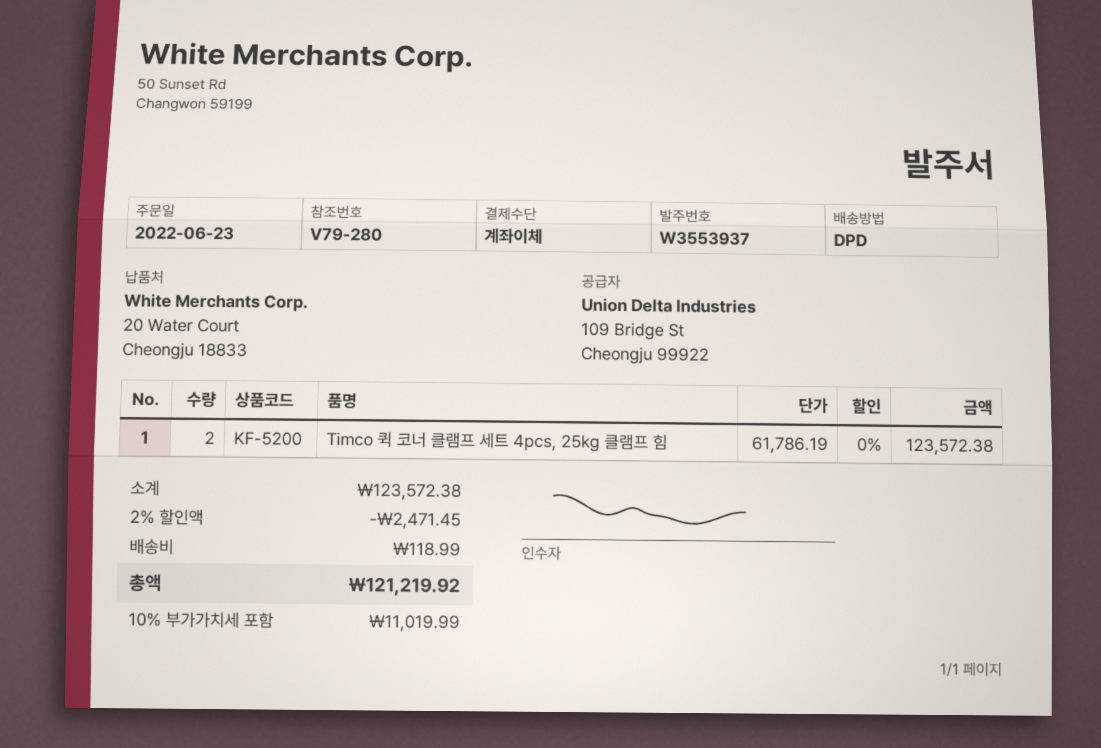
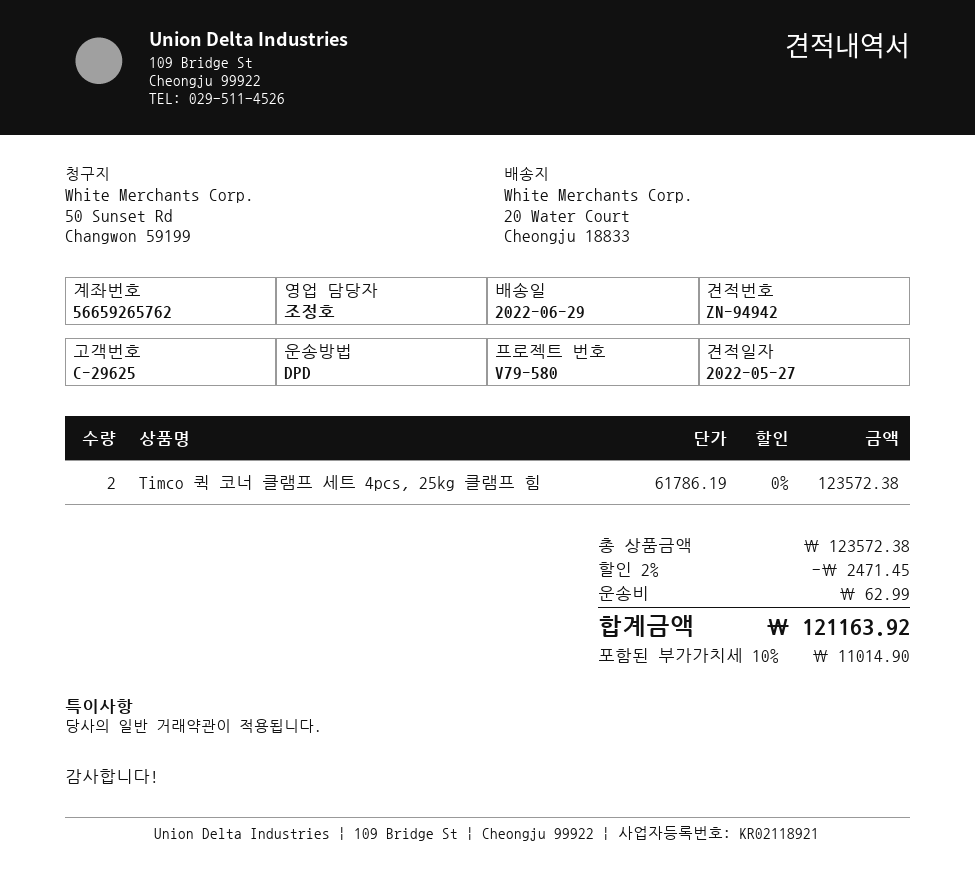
reference: V79-280 -> V79-580
shipping: 118.99 -> 62.99
tax: 10% = 11019.99 -> 10% = 11014.90
total: 121219.92 -> 121163.92

